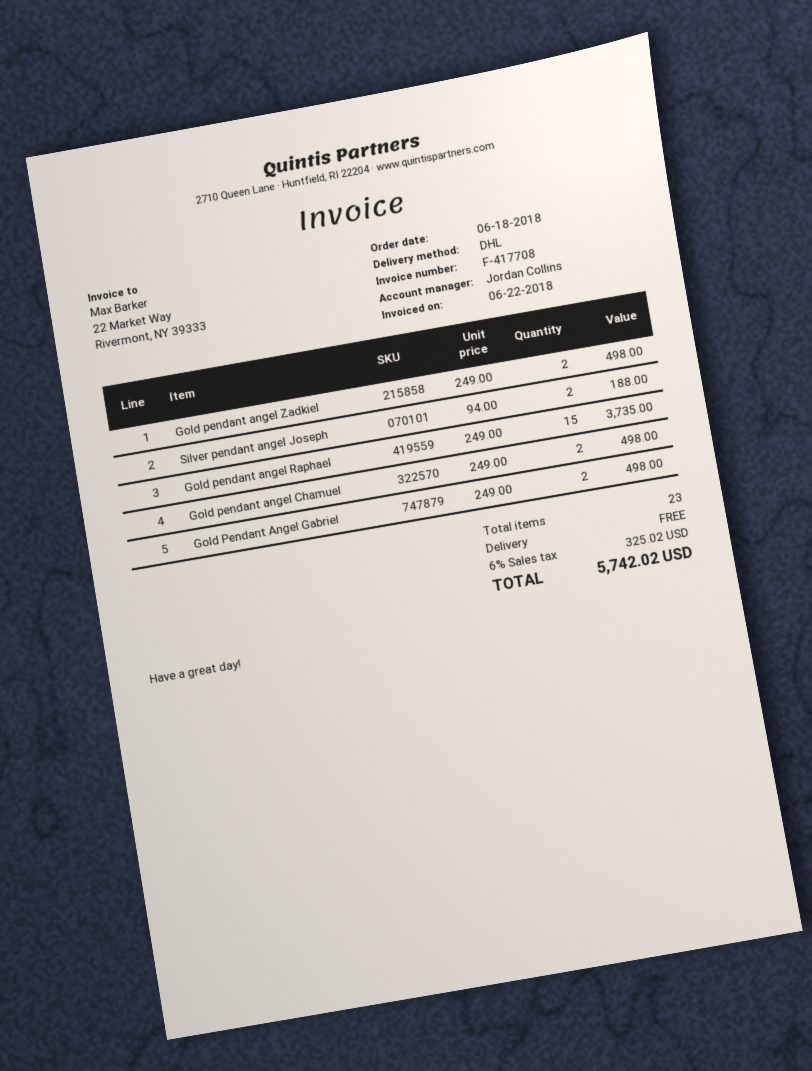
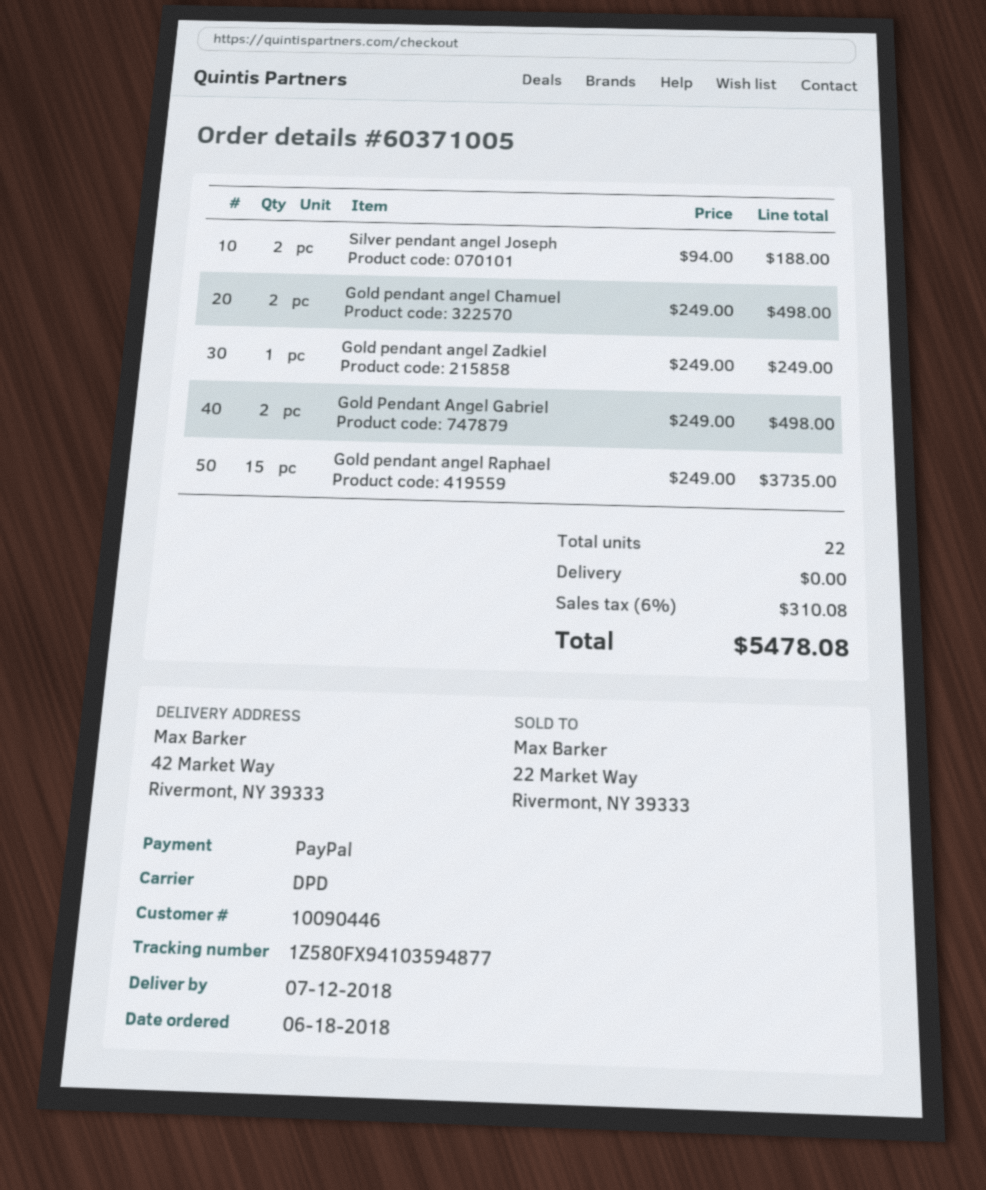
shipping method: DHL -> DPD
Gold pendant angel Zadkiel: 2 x 249.00 = 498.00 -> 1 x 249.00 = 249.00
total quantity: 23 -> 22
tax: 6% = 325.02 -> 6% = 310.08
total: 5742.02 -> 5478.08

